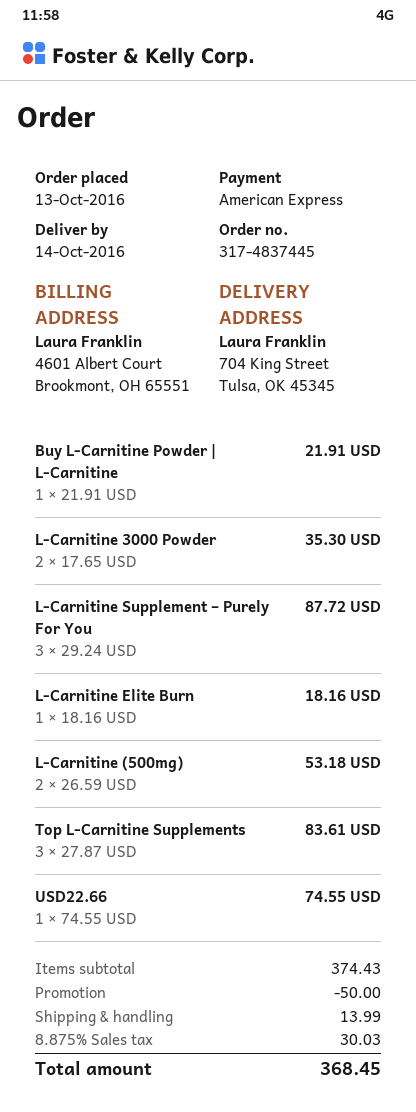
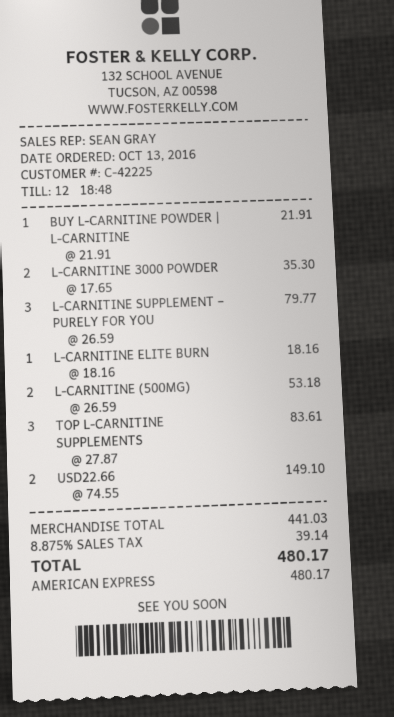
L-Carnitine Supplement – Purely For You: 3 x 29.24 = 87.72 -> 3 x 26.59 = 79.77
USD22.66: 1 x 74.55 = 74.55 -> 2 x 74.55 = 149.10
subtotal: 374.43 -> 441.03
discount: 50.00 -> none
shipping: 13.99 -> none
tax: 8.875% = 30.03 -> 8.875% = 39.14
total: 368.45 -> 480.17

